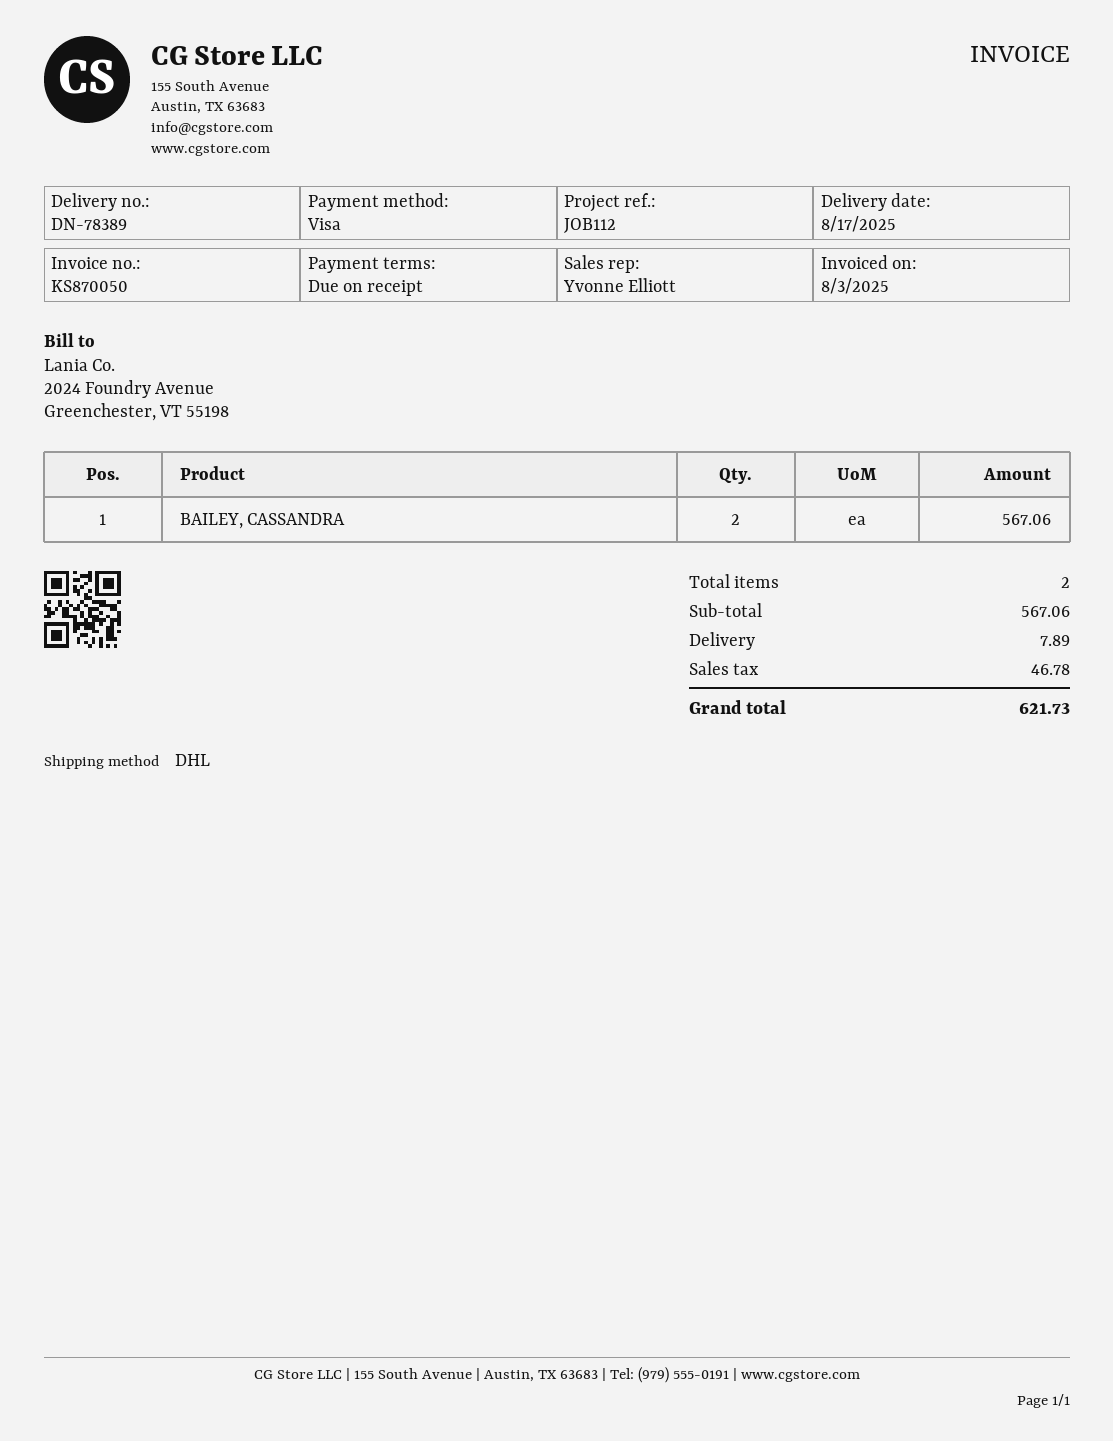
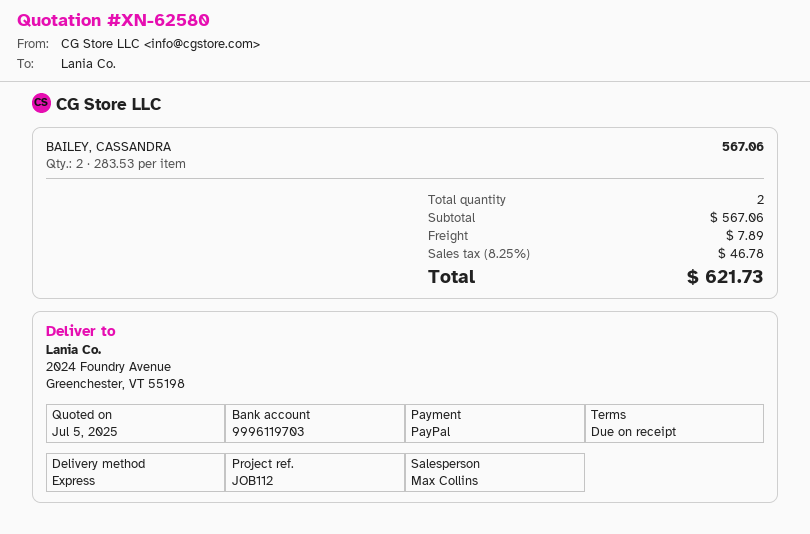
sales rep: Yvonne Elliott -> Max Collins
payment method: Visa -> PayPal
shipping method: DHL -> express

